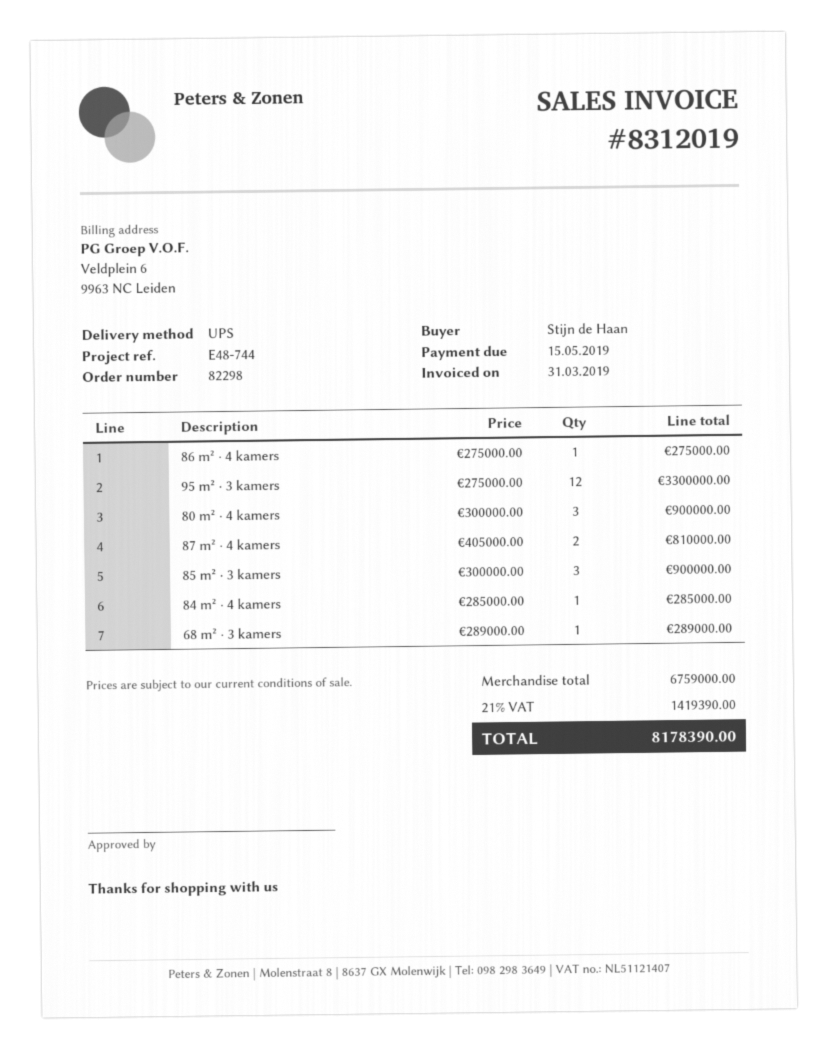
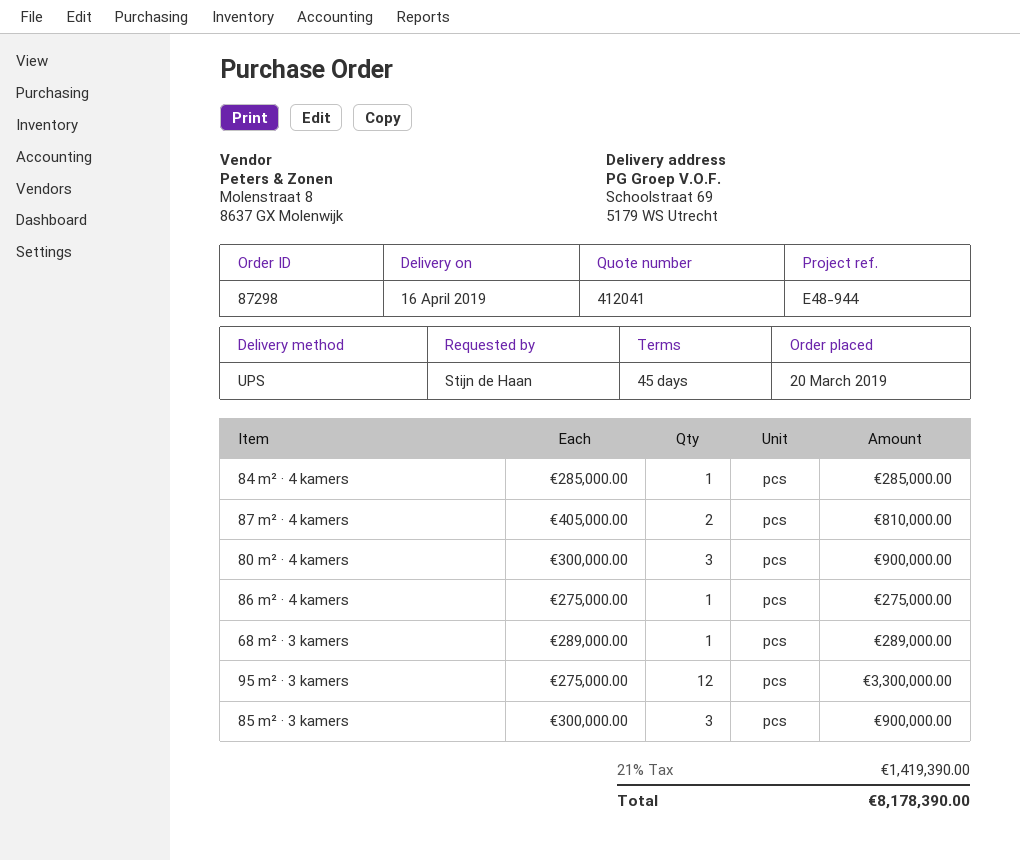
order number: 82298 -> 87298
reference: E48-744 -> E48-944

